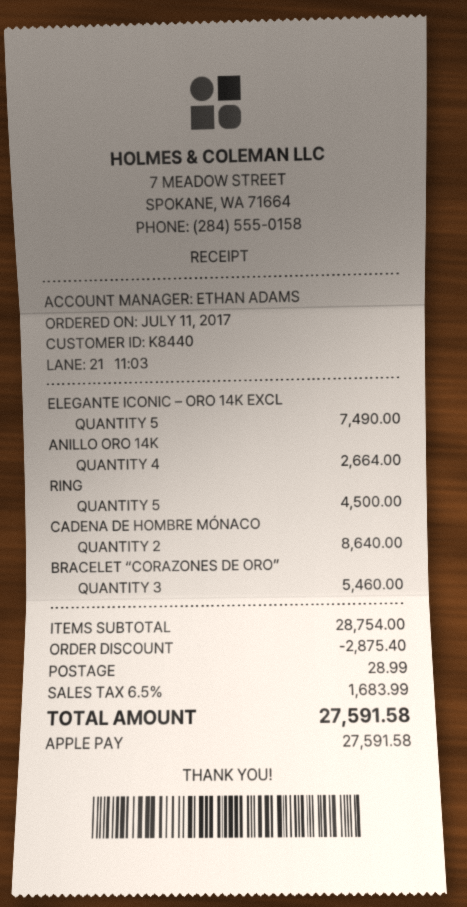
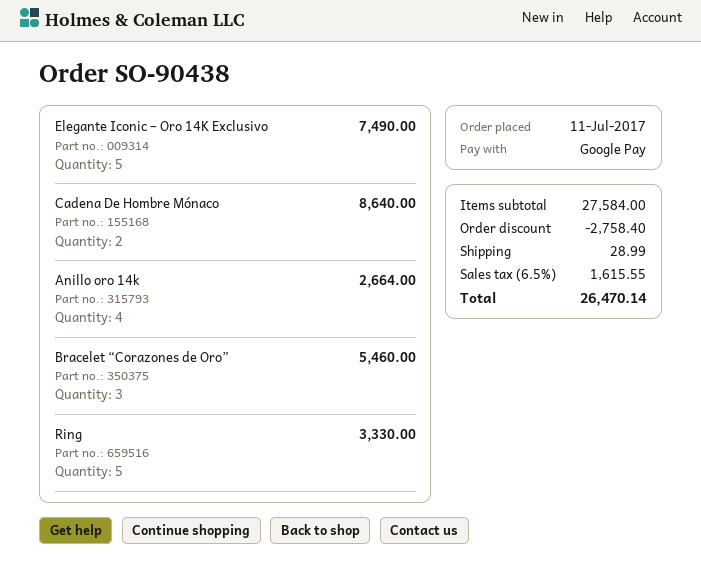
payment method: Apple Pay -> Google Pay
RING: 5 for 4500.00 -> 5 for 3330.00
subtotal: 28754.00 -> 27584.00
discount: 2875.40 -> 2758.40
tax: 6.5% = 1683.99 -> 6.5% = 1615.55
total: 27591.58 -> 26470.14

